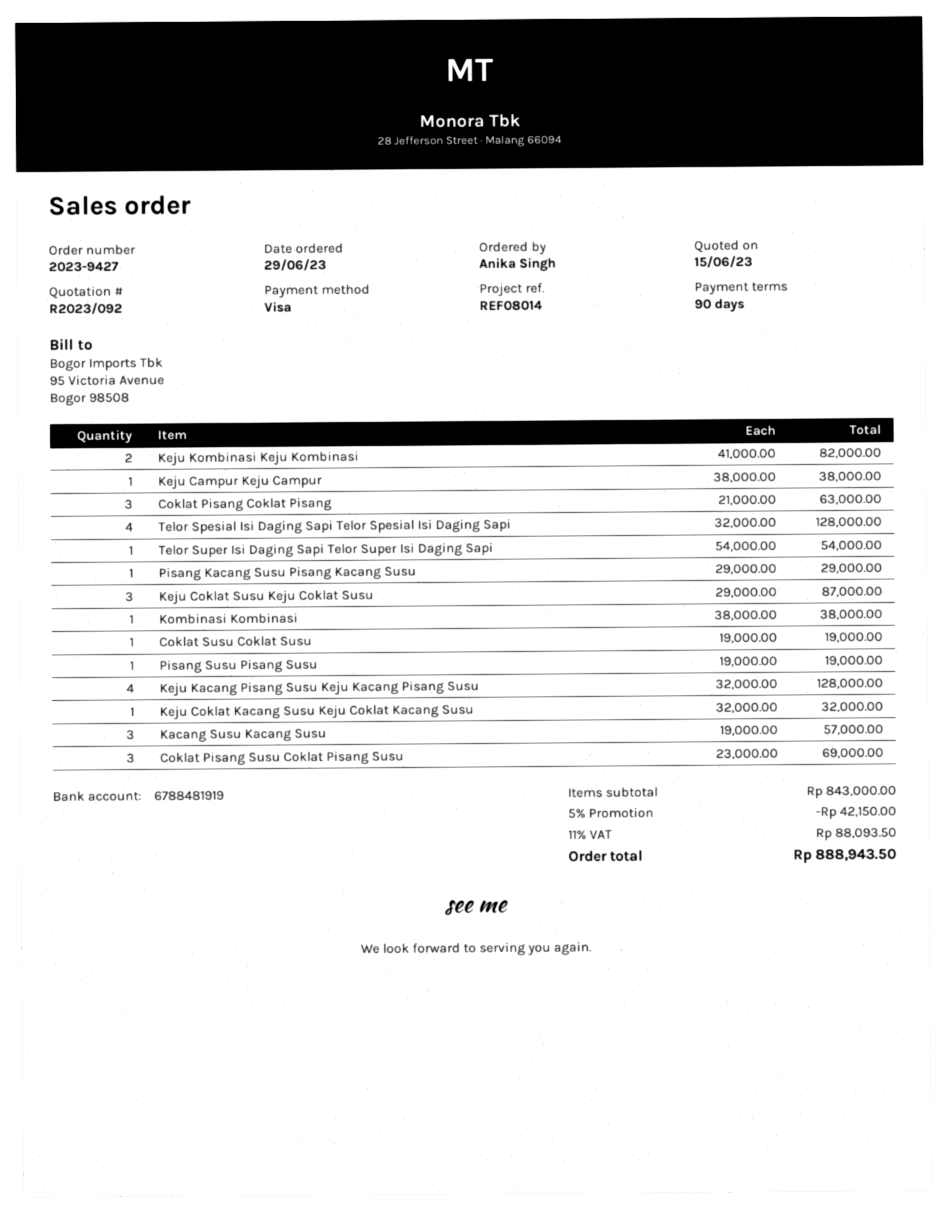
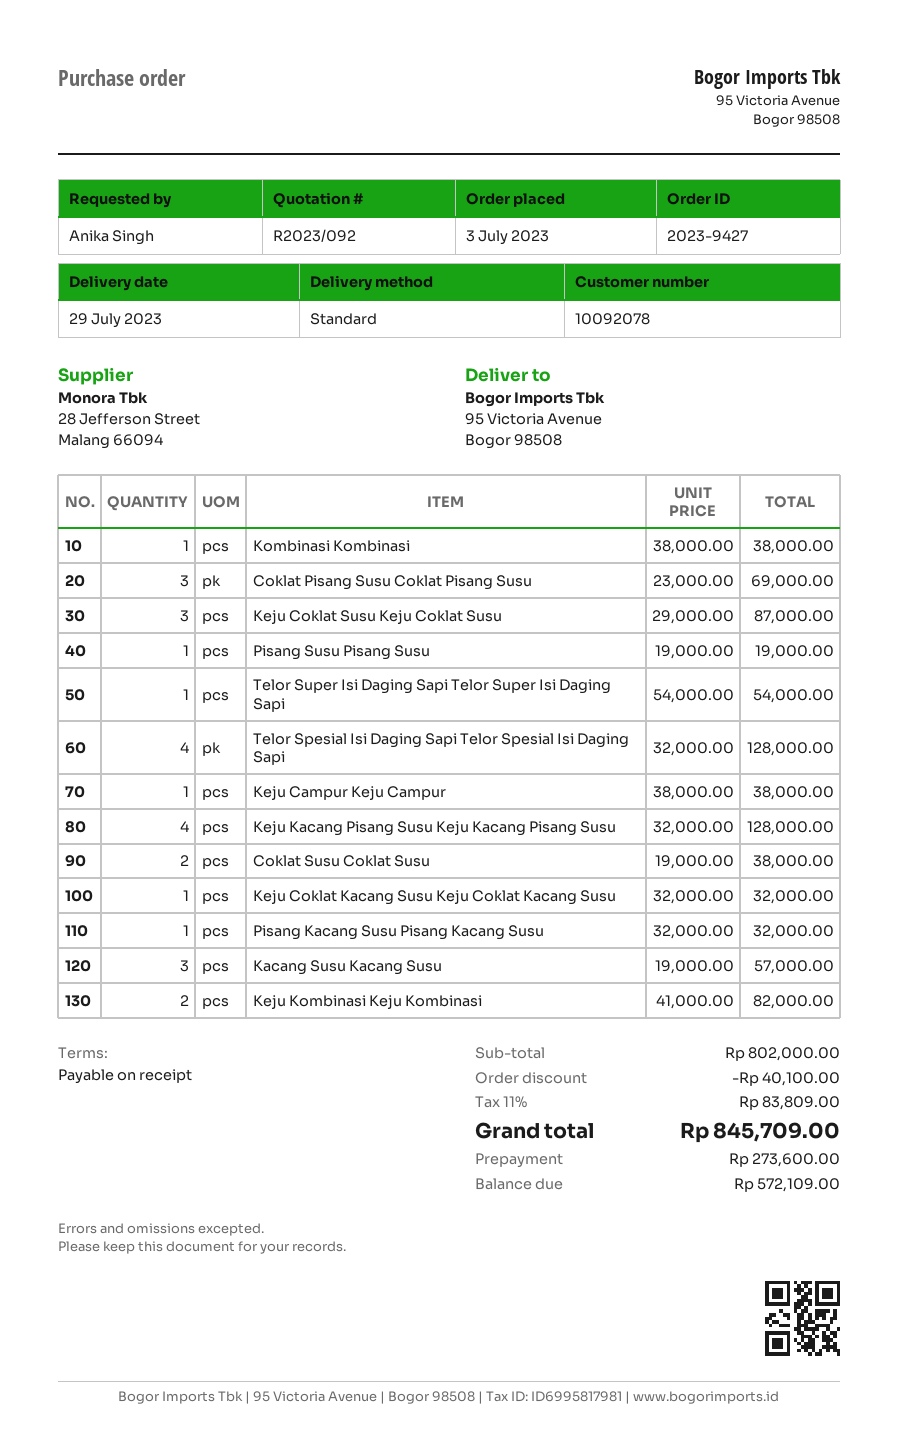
order date: 2023-06-29 -> 2023-07-03
payment terms: 90 days -> on receipt
Coklat Pisang Coklat Pisang: 3 x 21000.00 = 63000.00 -> none
Pisang Kacang Susu Pisang Kacang Susu: 1 x 29000.00 = 29000.00 -> 1 x 32000.00 = 32000.00
Coklat Susu Coklat Susu: 1 x 19000.00 = 19000.00 -> 2 x 19000.00 = 38000.00
subtotal: 843000.00 -> 802000.00
discount: 42150.00 -> 40100.00
tax: 11% = 88093.50 -> 11% = 83809.00
total: 888943.50 -> 845709.00

